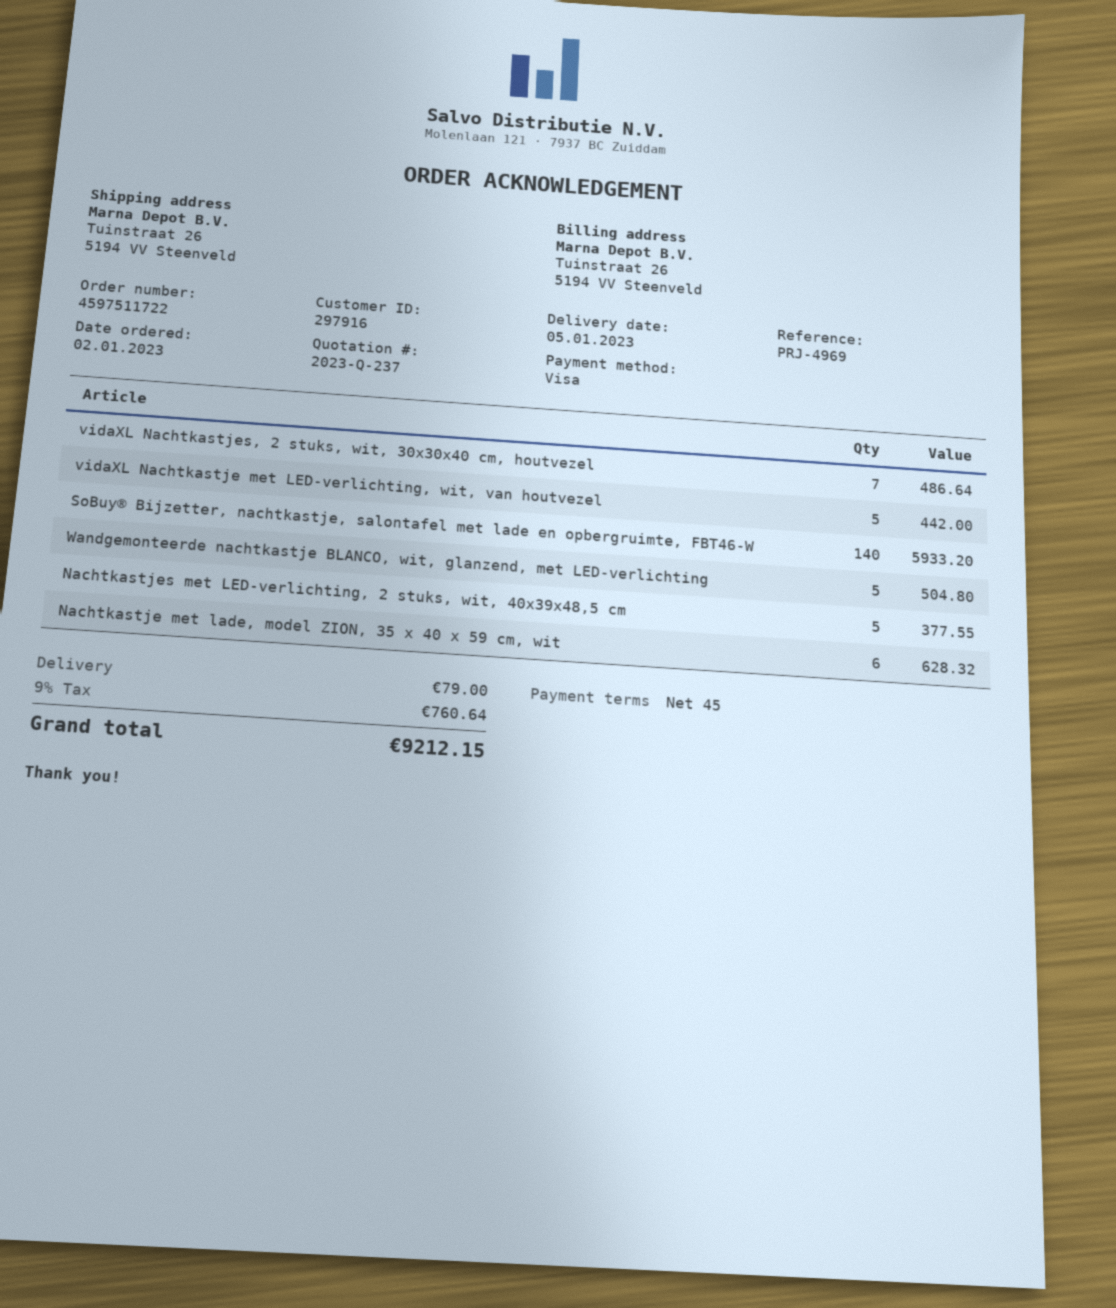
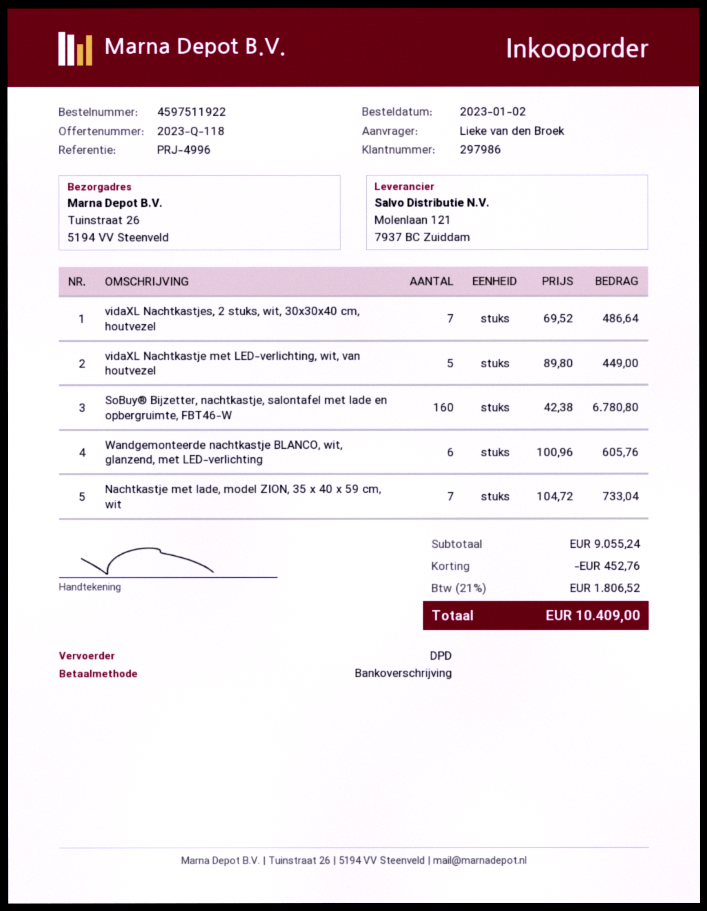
quote number: 2023-Q-237 -> 2023-Q-118
order number: 4597511722 -> 4597511922
customer number: 297916 -> 297986
reference: PRJ-4969 -> PRJ-4996
payment method: Visa -> bank transfer
vidaXL Nachtkastje met LED-verlichting, wit, van houtvezel: 5 for 442.00 -> 5 for 449.00
SoBuy® Bijzetter, nachtkastje, salontafel met lade en opbergruimte, FBT46-W: 140 for 5933.20 -> 160 for 6780.80
Wandgemonteerde nachtkastje BLANCO, wit, glanzend, met LED-verlichting: 5 for 504.80 -> 6 for 605.76
Nachtkastjes met LED-verlichting, 2 stuks, wit, 40x39x48,5 cm: 5 for 377.55 -> none
Nachtkastje met lade, model ZION, 35 x 40 x 59 cm, wit: 6 for 628.32 -> 7 for 733.04
discount: none -> 452.76
shipping: 79.00 -> none
tax: 9% = 760.64 -> 21% = 1806.52
total: 9212.15 -> 10409.00

